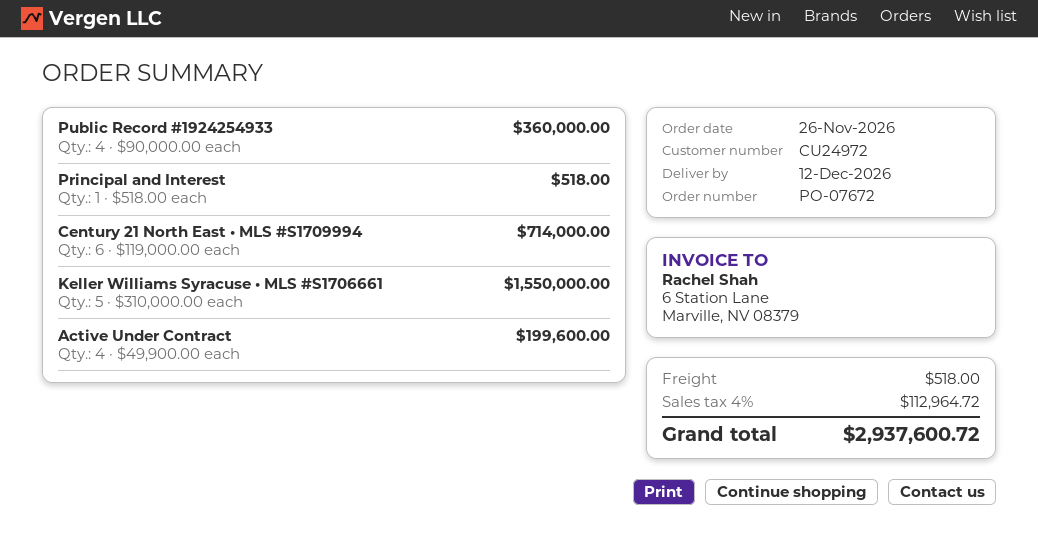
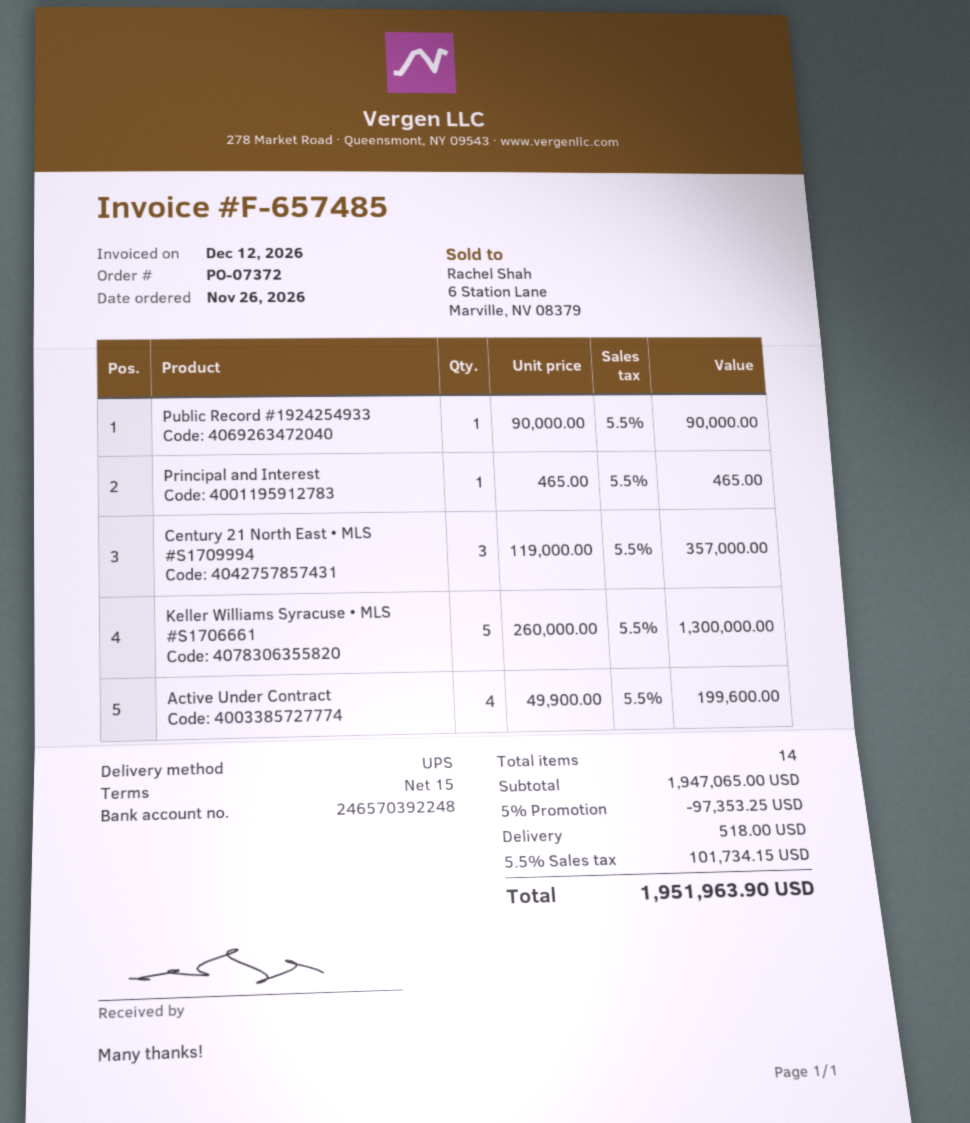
order number: PO-07672 -> PO-07372
Public Record #1924254933: 4 x 90000.00 = 360000.00 -> 1 x 90000.00 = 90000.00
Principal and Interest: 1 x 518.00 = 518.00 -> 1 x 465.00 = 465.00
Century 21 North East • MLS #S1709994: 6 x 119000.00 = 714000.00 -> 3 x 119000.00 = 357000.00
Keller Williams Syracuse • MLS #S1706661: 5 x 310000.00 = 1550000.00 -> 5 x 260000.00 = 1300000.00
discount: none -> 5% = 97353.25
tax: 4% = 112964.72 -> 5.5% = 101734.15
total: 2937600.72 -> 1951963.90

